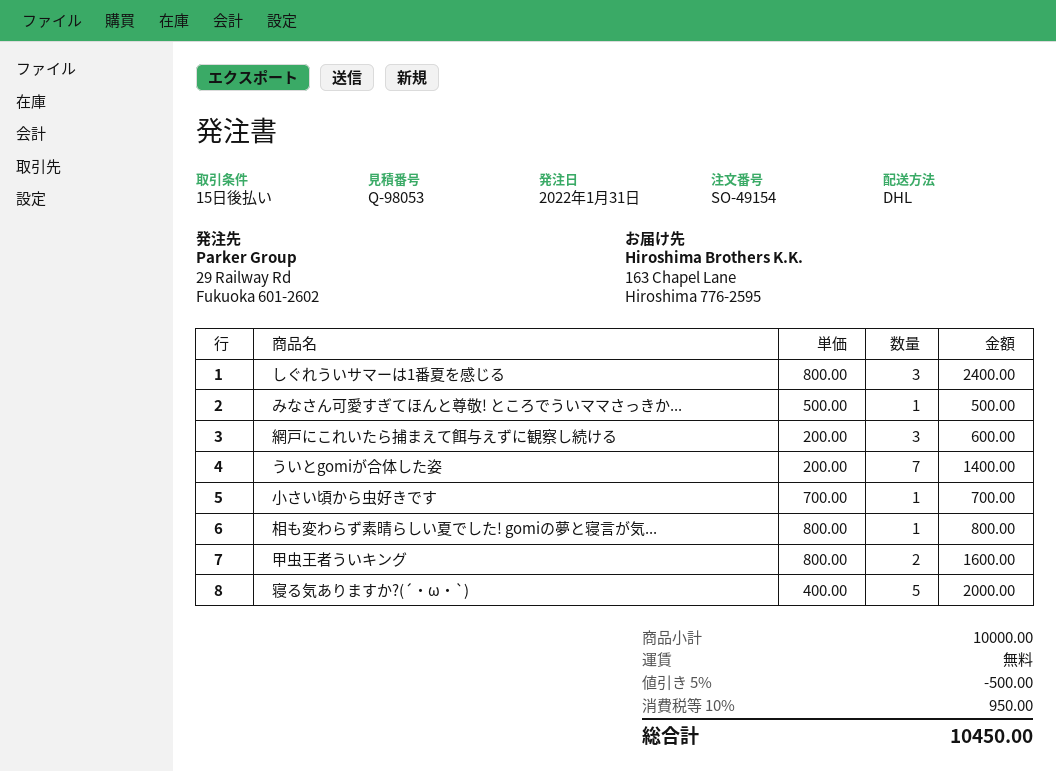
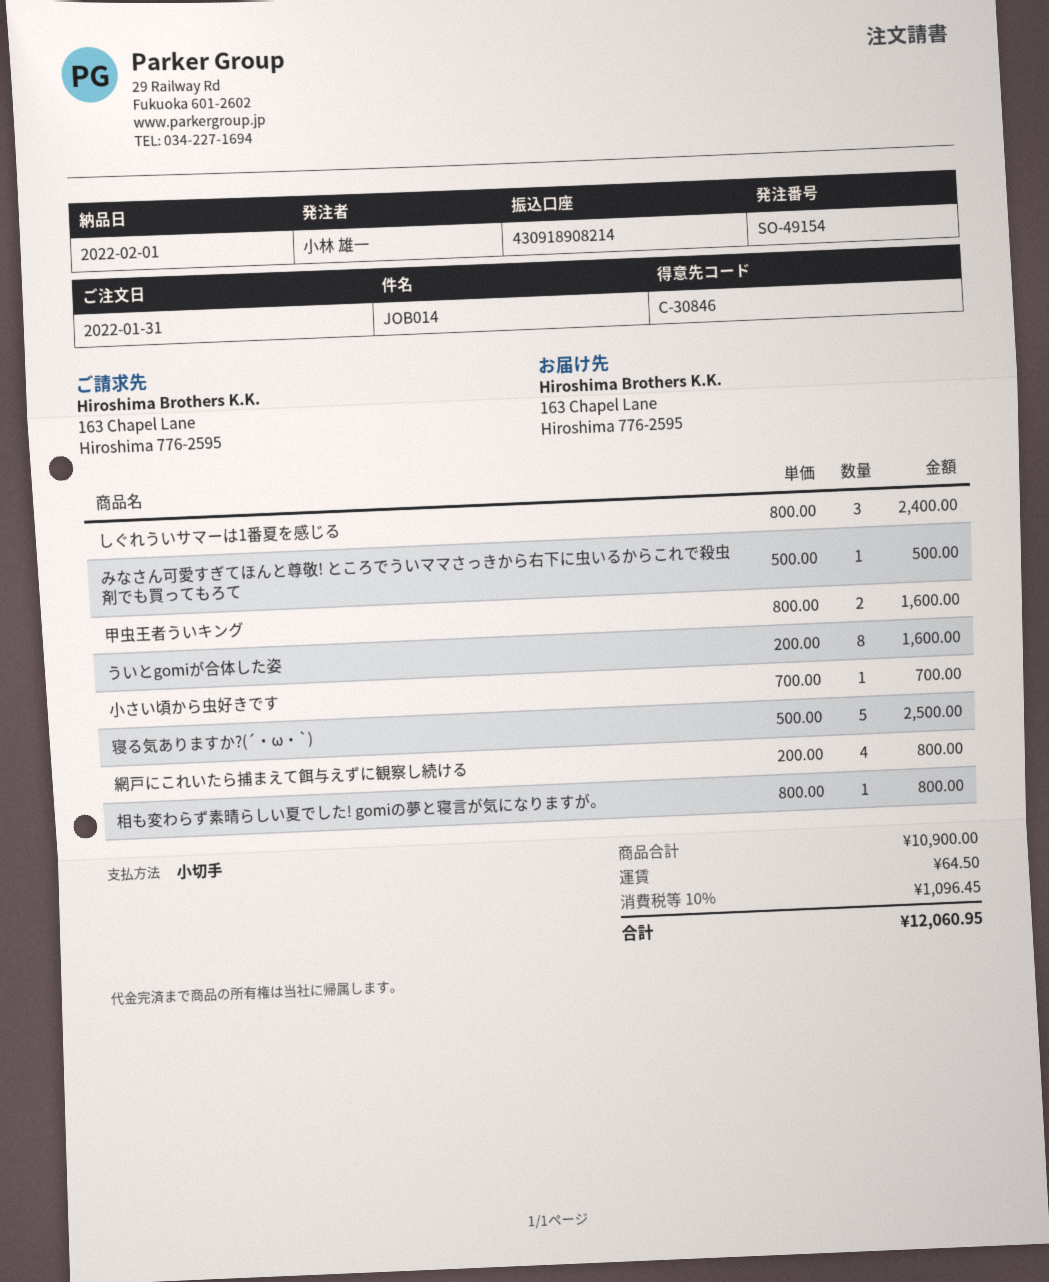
網戸にこれいたら捕まえて餌与えずに観察し続ける: 3 x 200.00 = 600.00 -> 4 x 200.00 = 800.00
ういとgomiが合体した姿: 7 x 200.00 = 1400.00 -> 8 x 200.00 = 1600.00
寝る気ありますか?(´・ω・`): 5 x 400.00 = 2000.00 -> 5 x 500.00 = 2500.00
subtotal: 10000.00 -> 10900.00
discount: 5% = 500.00 -> none
shipping: 0.00 -> 64.50
tax: 10% = 950.00 -> 10% = 1096.45
total: 10450.00 -> 12060.95

